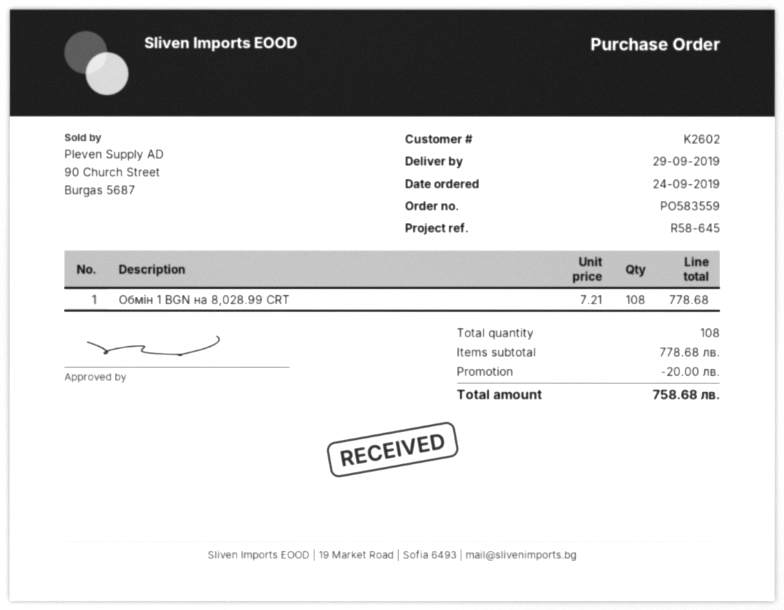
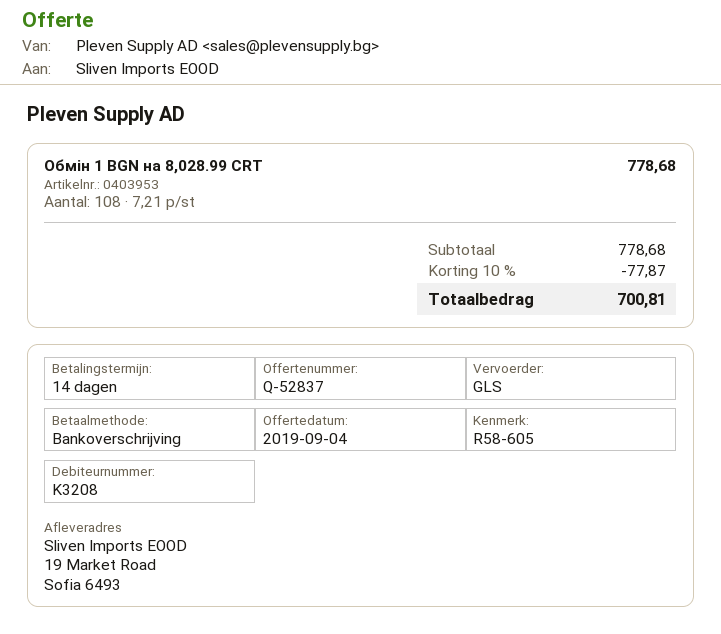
customer number: K2602 -> K3208
reference: R58-645 -> R58-605
discount: 20.00 -> 77.87
total: 758.68 -> 700.81

